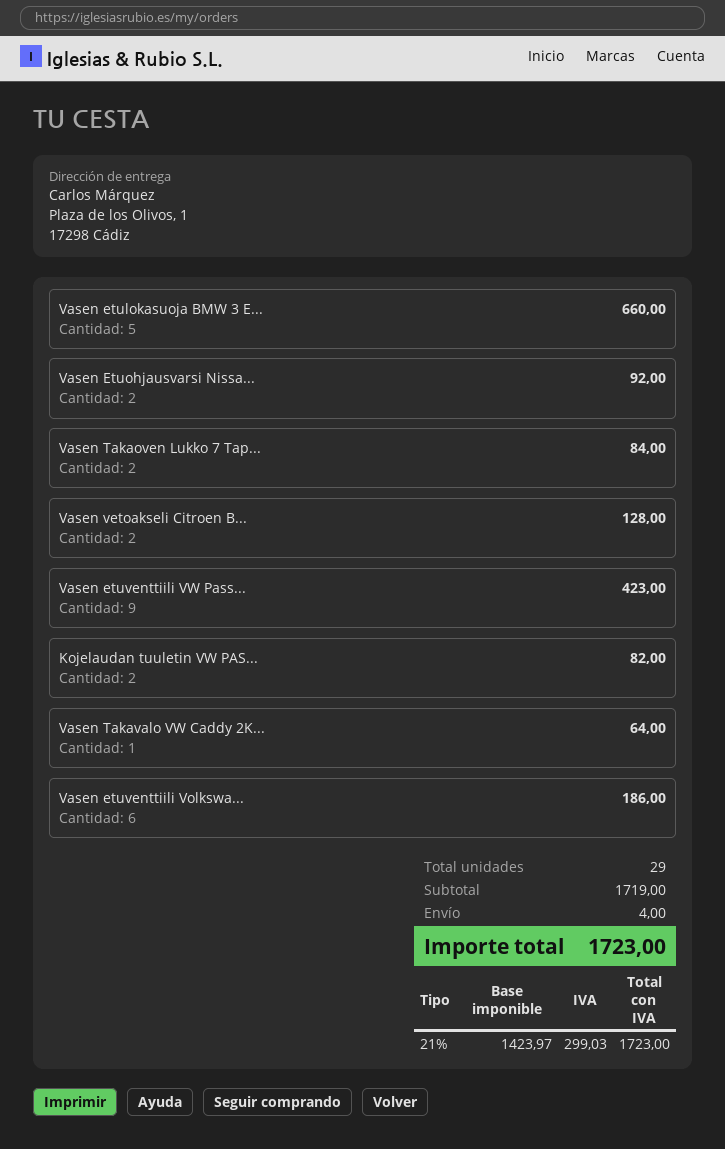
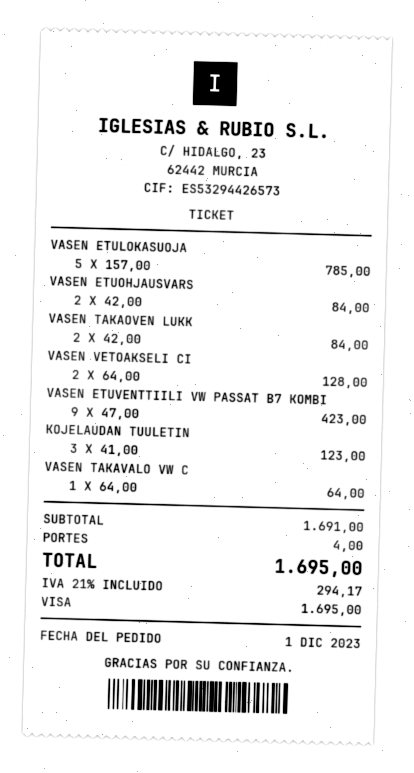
Vasen etulokasuoja BMW 3 E...: 5 for 660.00 -> 5 for 785.00
Vasen Etuohjausvarsi Nissa...: 2 for 92.00 -> 2 for 84.00
Kojelaudan tuuletin VW PAS...: 2 for 82.00 -> 3 for 123.00
Vasen etuventtiili Volkswa...: 6 for 186.00 -> none
subtotal: 1719.00 -> 1691.00
tax: 21% = 299.03 -> 21% = 294.17
total: 1723.00 -> 1695.00

